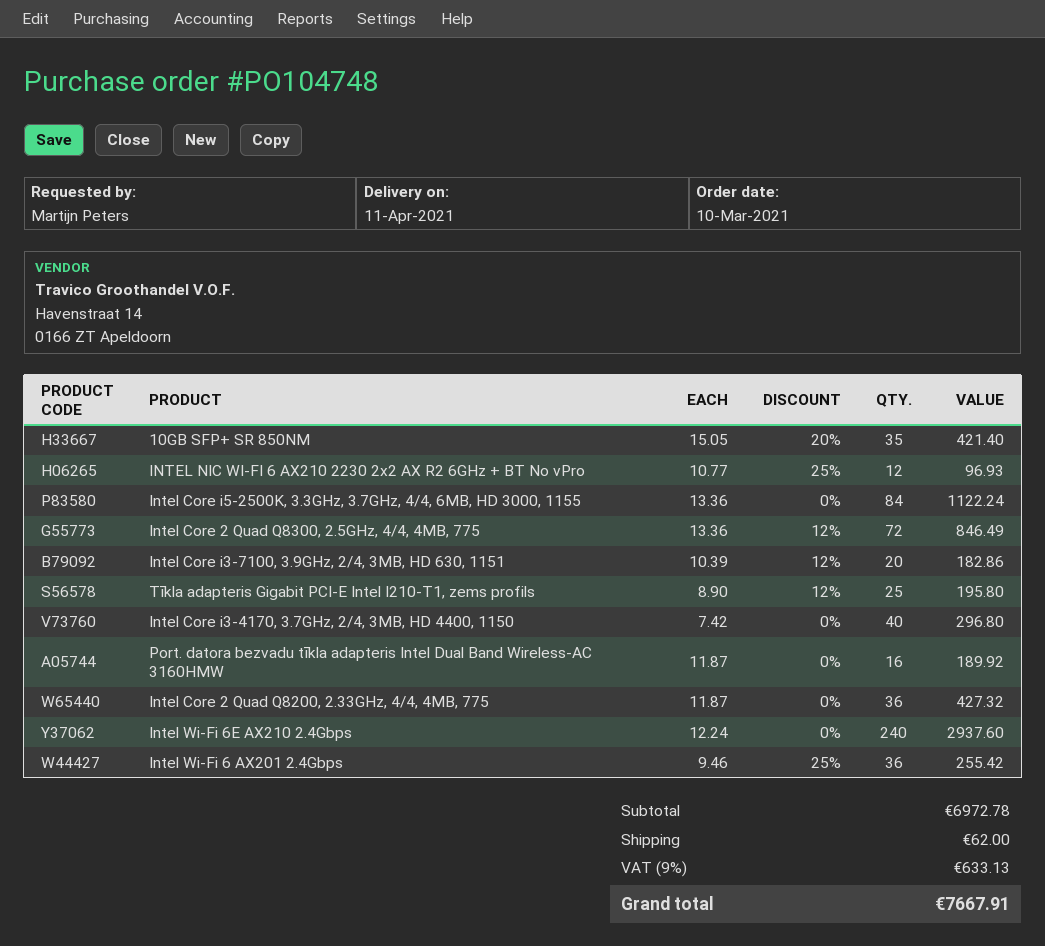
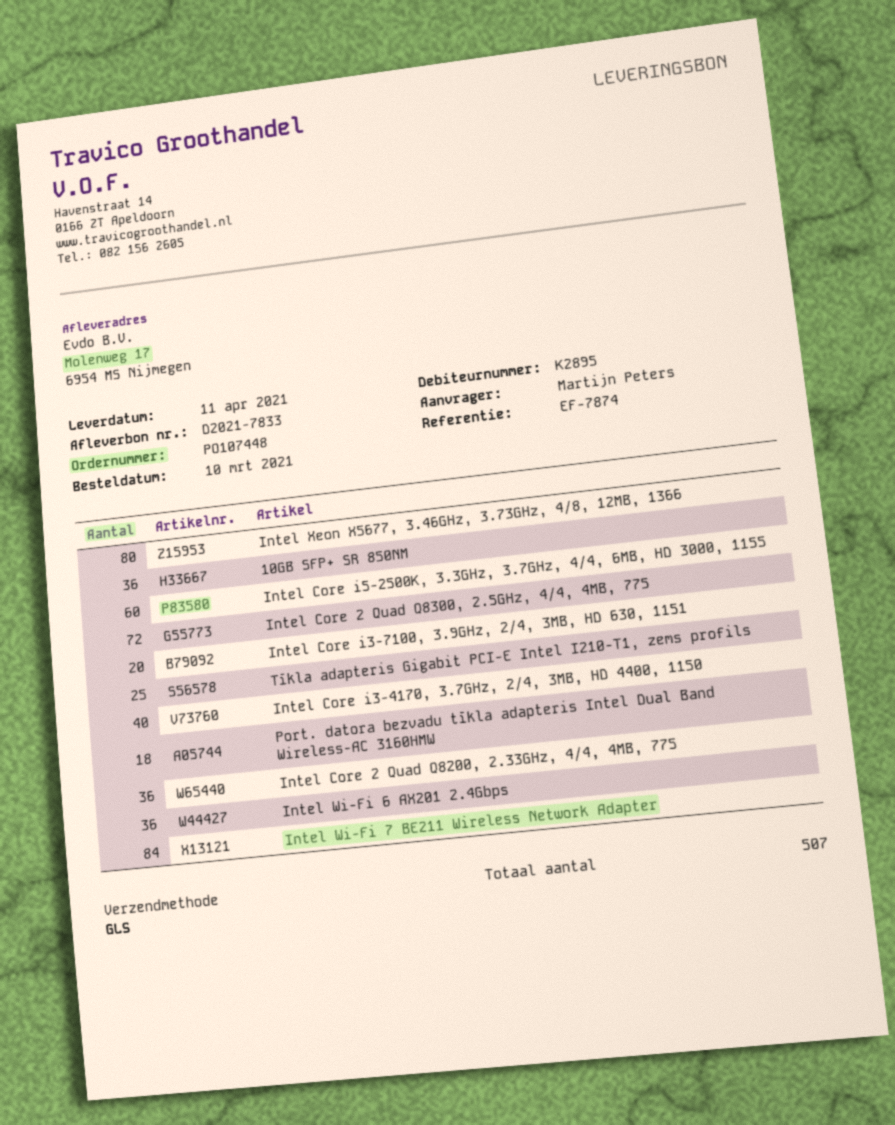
order number: PO104748 -> PO107448
10GB SFP+ SR 850NM: 35 -> 36
INTEL NIC WI-FI 6 AX210 2230 2x2 AX R2 6GHz + BT No vPro: 12 -> none
Intel Core i5-2500K, 3.3GHz, 3.7GHz, 4/4, 6MB, HD 3000, 1155: 84 -> 60
Port. datora bezvadu tīkla adapteris Intel Dual Band Wireless-AC 3160HMW: 16 -> 18
Intel Wi-Fi 6E AX210 2.4Gbps: 240 -> none
Intel Xeon X5677, 3.46GHz, 3.73GHz, 4/8, 12MB, 1366: none -> 80
Intel Wi-Fi 7 BE211 Wireless Network Adapter: none -> 84

